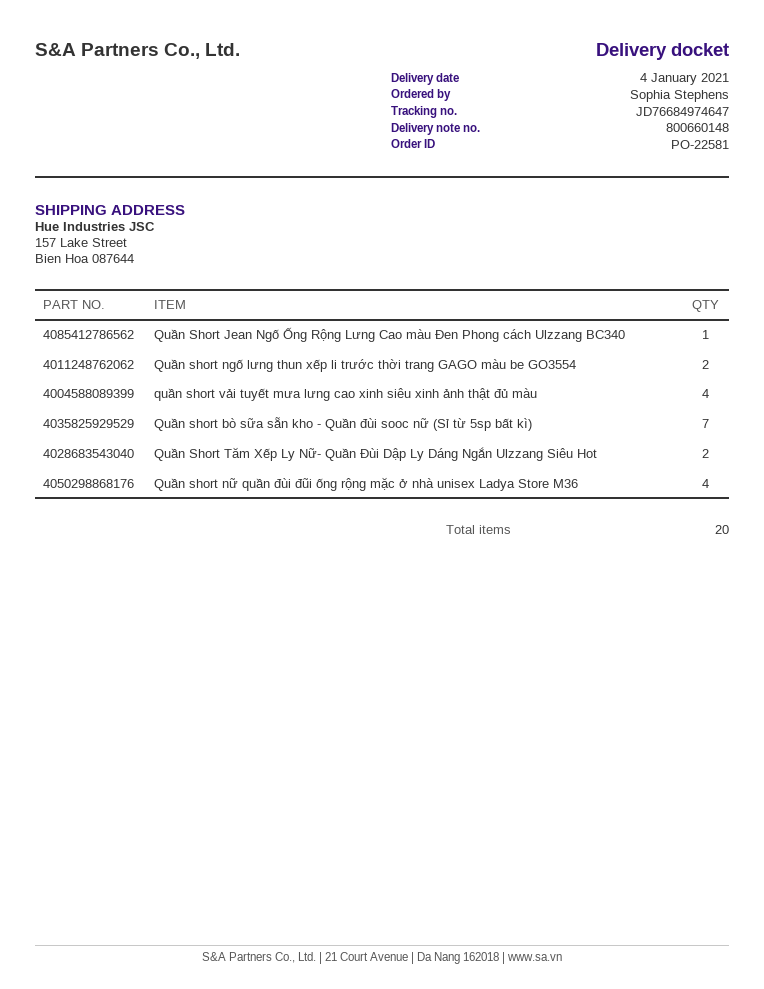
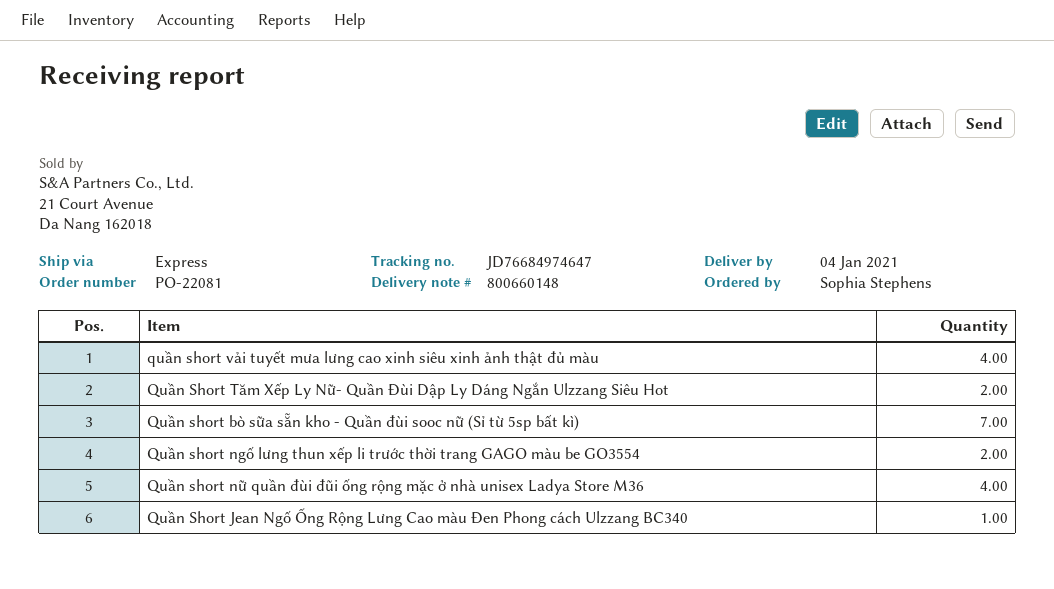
order number: PO-22581 -> PO-22081

